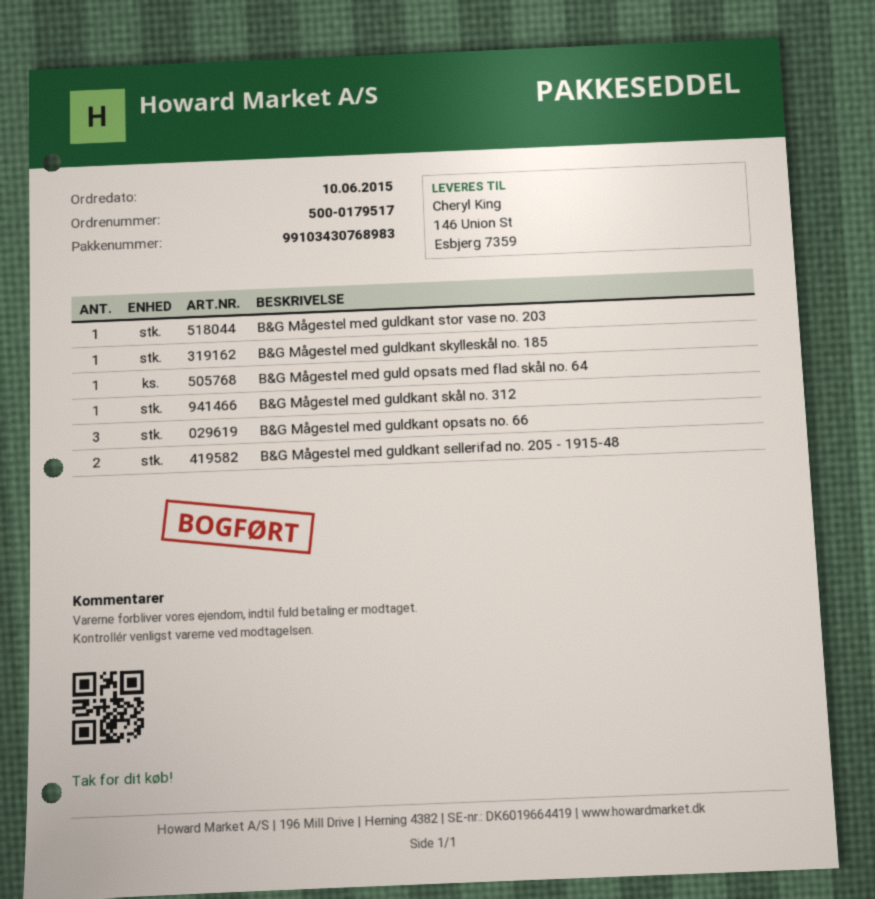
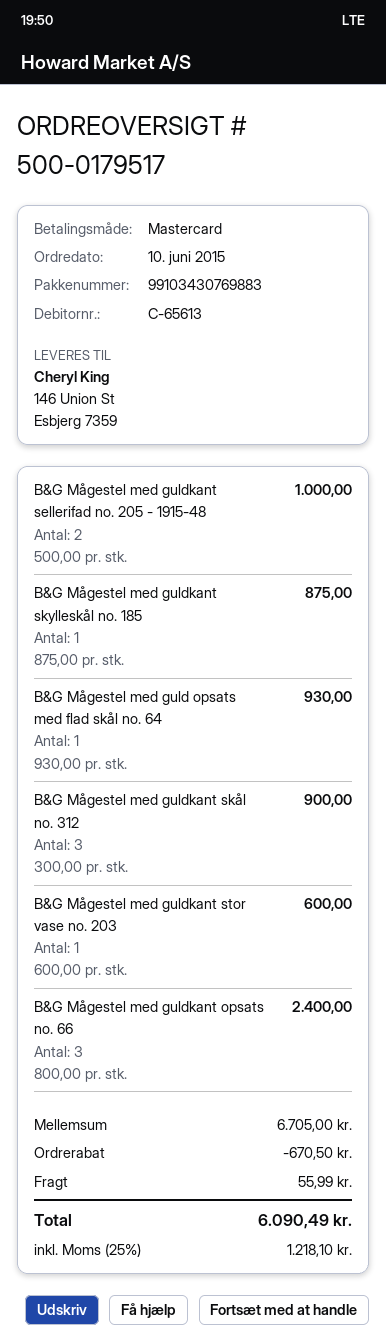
tracking number: 99103430768983 -> 99103430769883
B&G Mågestel med guldkant skål no. 312: 1 -> 3

